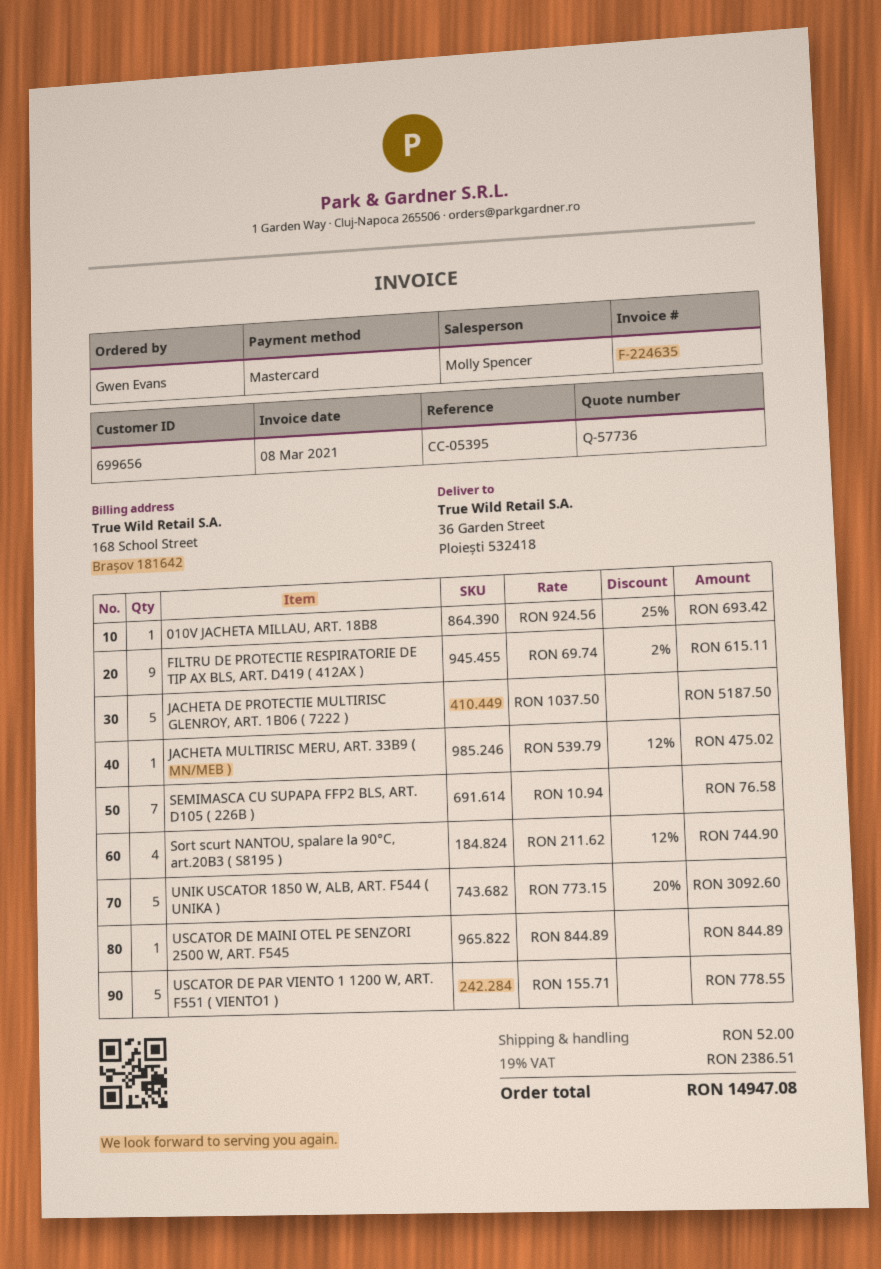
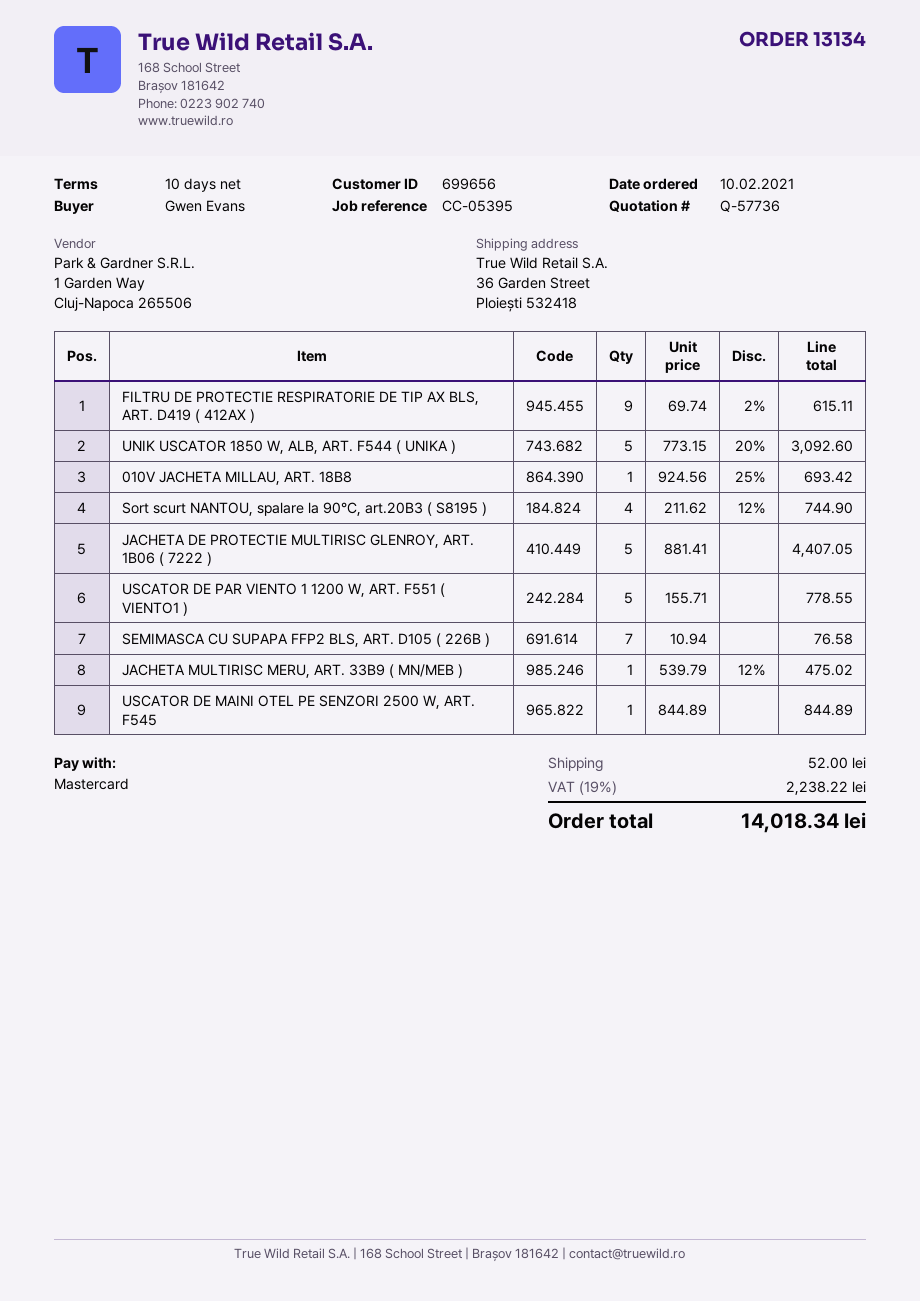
JACHETA DE PROTECTIE MULTIRISC GLENROY, ART. 1B06 ( 7222 ): 5 x 1037.50 = 5187.50 -> 5 x 881.41 = 4407.05
tax: 19% = 2386.51 -> 19% = 2238.22
total: 14947.08 -> 14018.34

